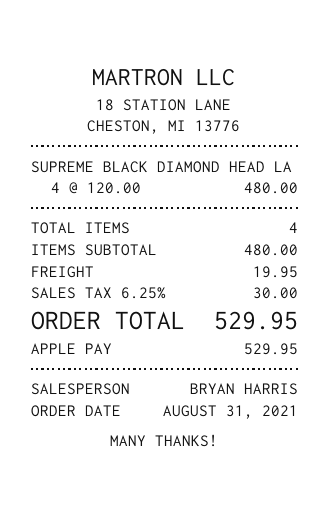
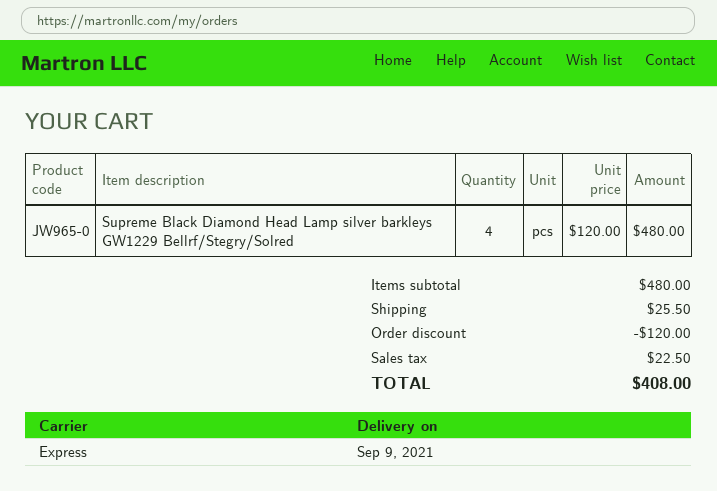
discount: none -> 120.00
shipping: 19.95 -> 25.50
tax: 30.00 -> 22.50
total: 529.95 -> 408.00

